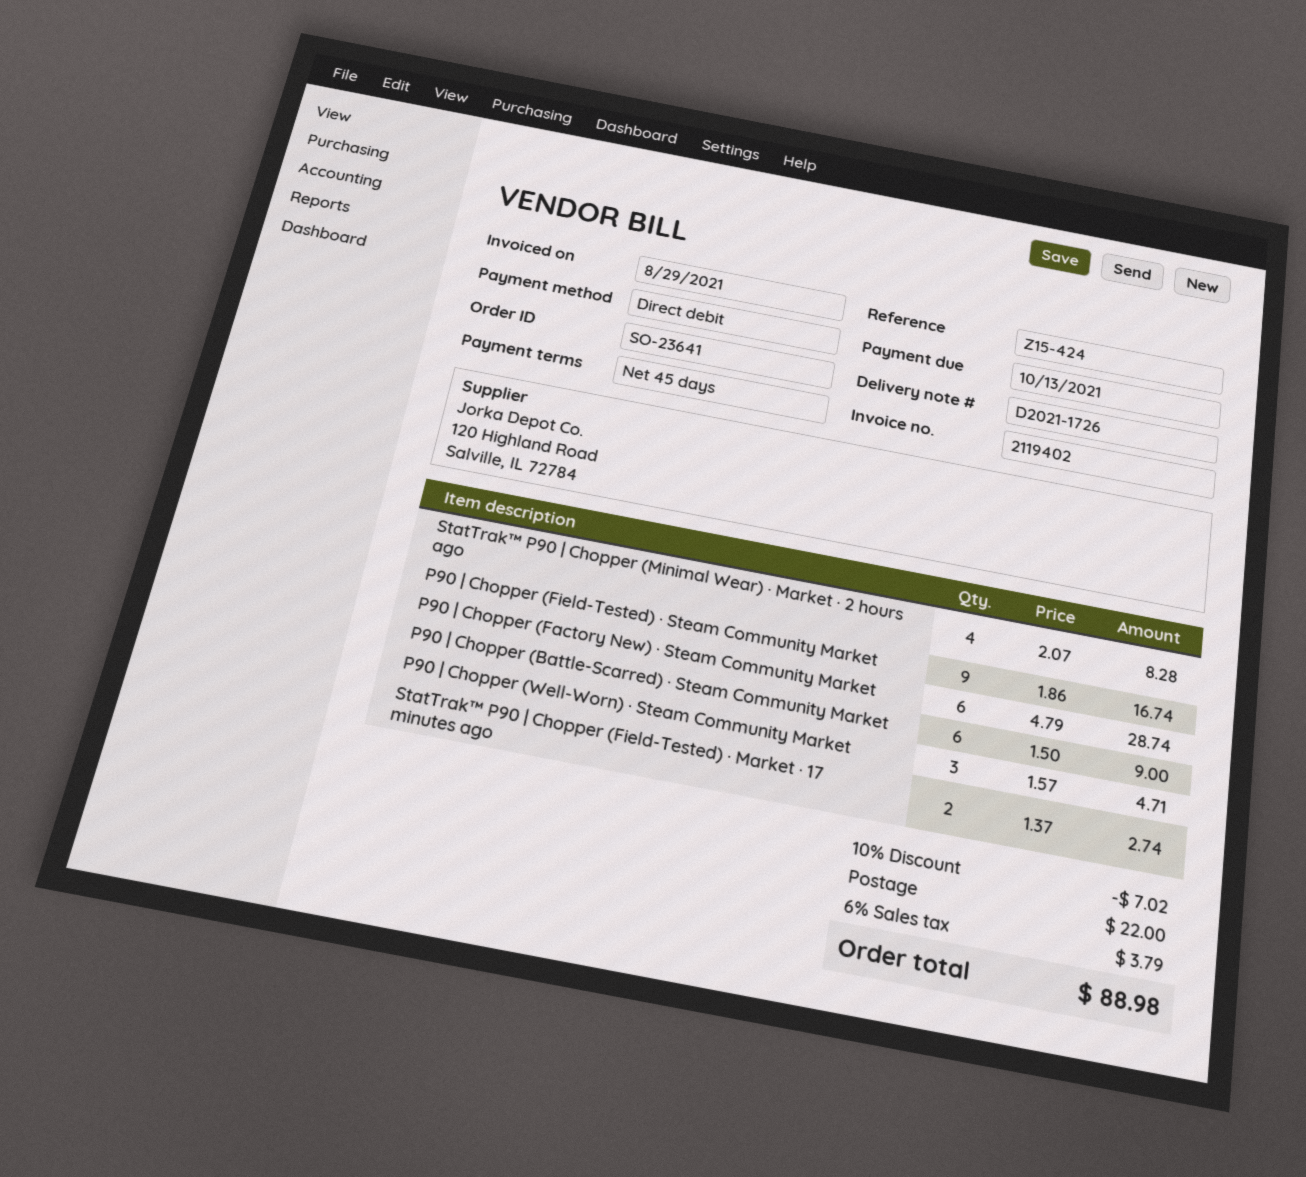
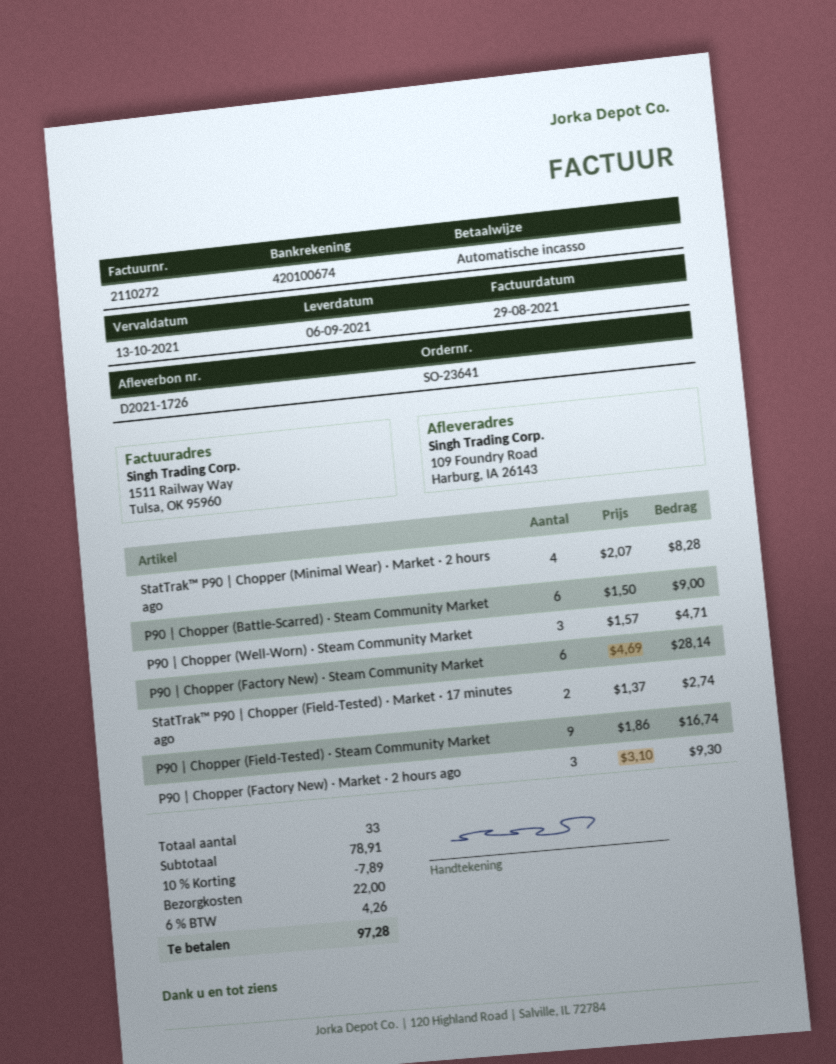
invoice number: 2119402 -> 2110272
P90 | Chopper (Factory New) · Steam Community Market: 6 x 4.79 = 28.74 -> 6 x 4.69 = 28.14
P90 | Chopper (Factory New) · Market · 2 hours ago: none -> 3 x 3.10 = 9.30
discount: 10% = 7.02 -> 10% = 7.89
tax: 6% = 3.79 -> 6% = 4.26
total: 88.98 -> 97.28

